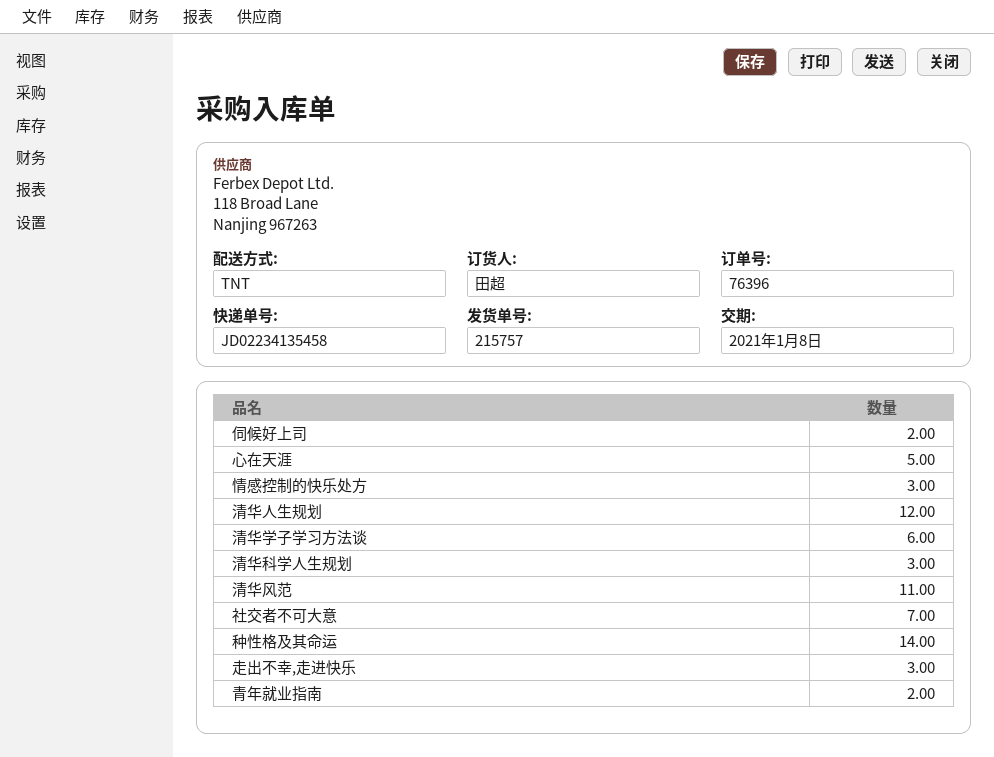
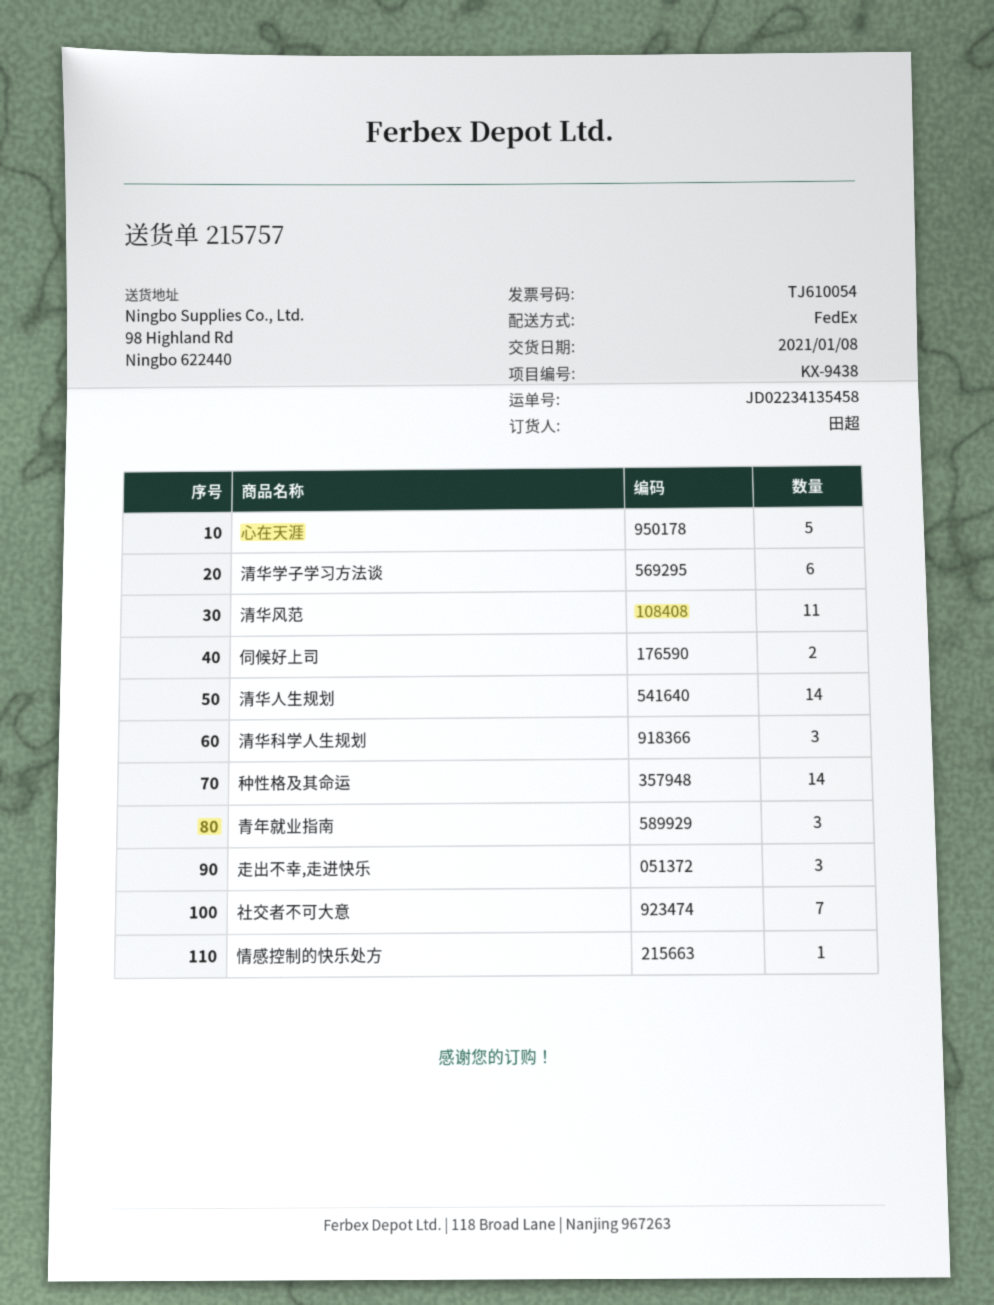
shipping method: TNT -> FedEx
情感控制的快乐处方: 3 -> 1
清华人生规划: 12 -> 14
青年就业指南: 2 -> 3

